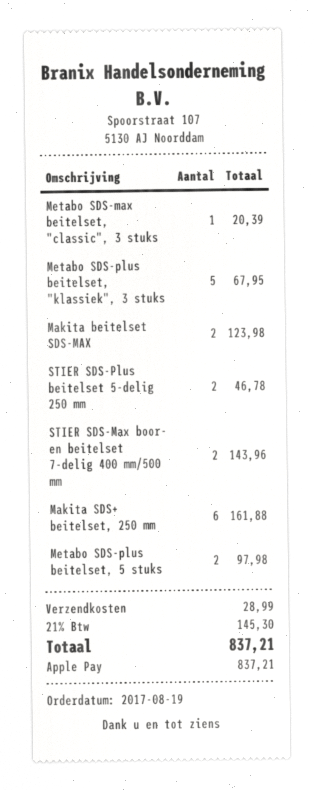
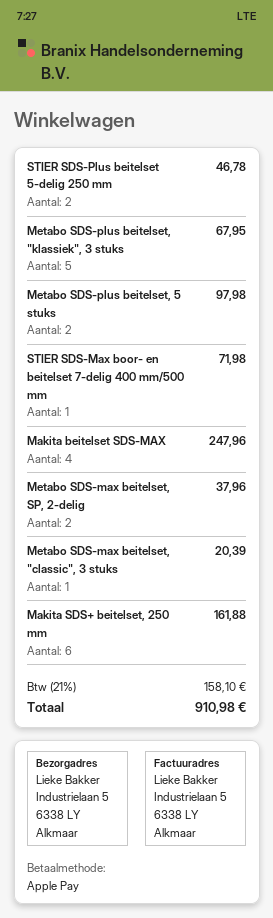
Makita beitelset SDS-MAX: 2 for 123.98 -> 4 for 247.96
STIER SDS-Max boor- en beitelset 7-delig 400 mm/500 mm: 2 for 143.96 -> 1 for 71.98
Metabo SDS-max beitelset, SP, 2-delig: none -> 2 for 37.96
shipping: 28.99 -> none
tax: 21% = 145.30 -> 21% = 158.10
total: 837.21 -> 910.98

